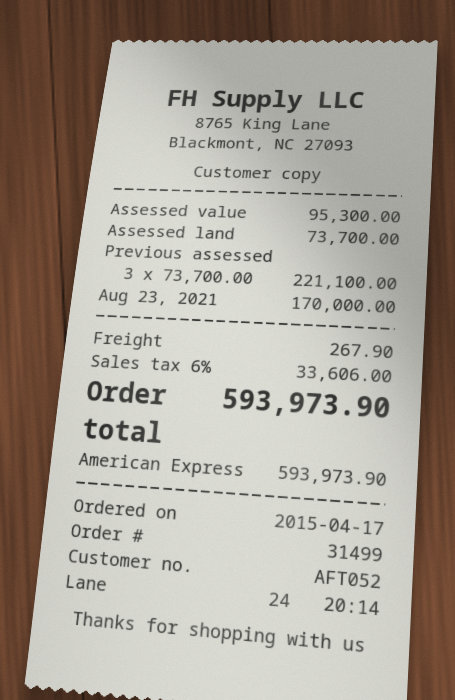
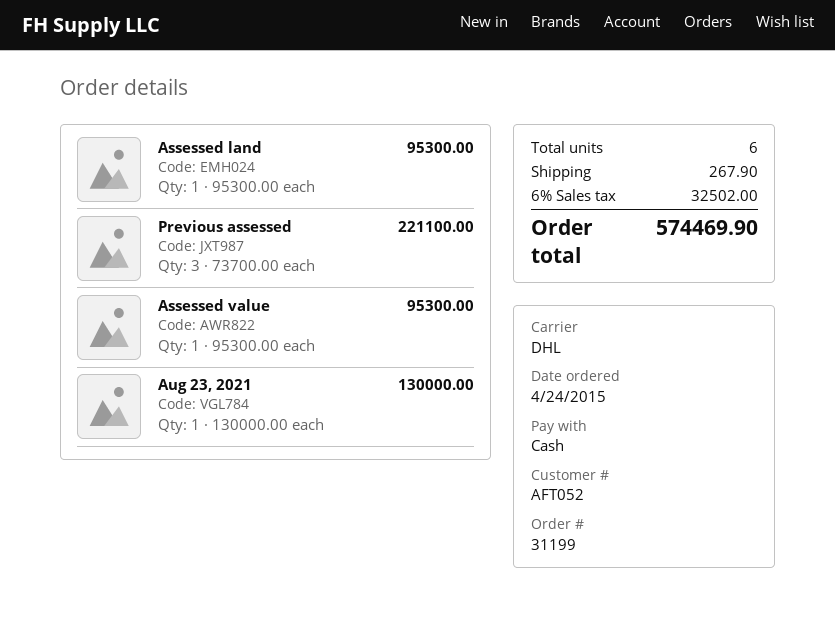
order number: 31499 -> 31199
order date: 2015-04-17 -> 2015-04-24
payment method: American Express -> cash
Assessed land: 1 x 73700.00 = 73700.00 -> 1 x 95300.00 = 95300.00
Aug 23, 2021: 1 x 170000.00 = 170000.00 -> 1 x 130000.00 = 130000.00
tax: 6% = 33606.00 -> 6% = 32502.00
total: 593973.90 -> 574469.90

